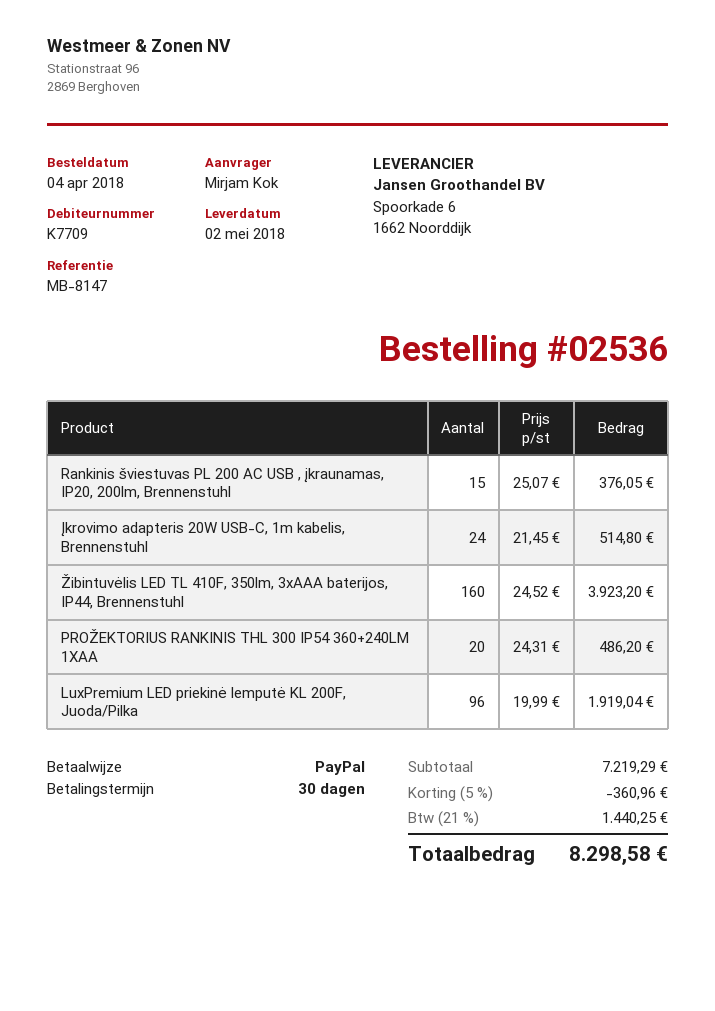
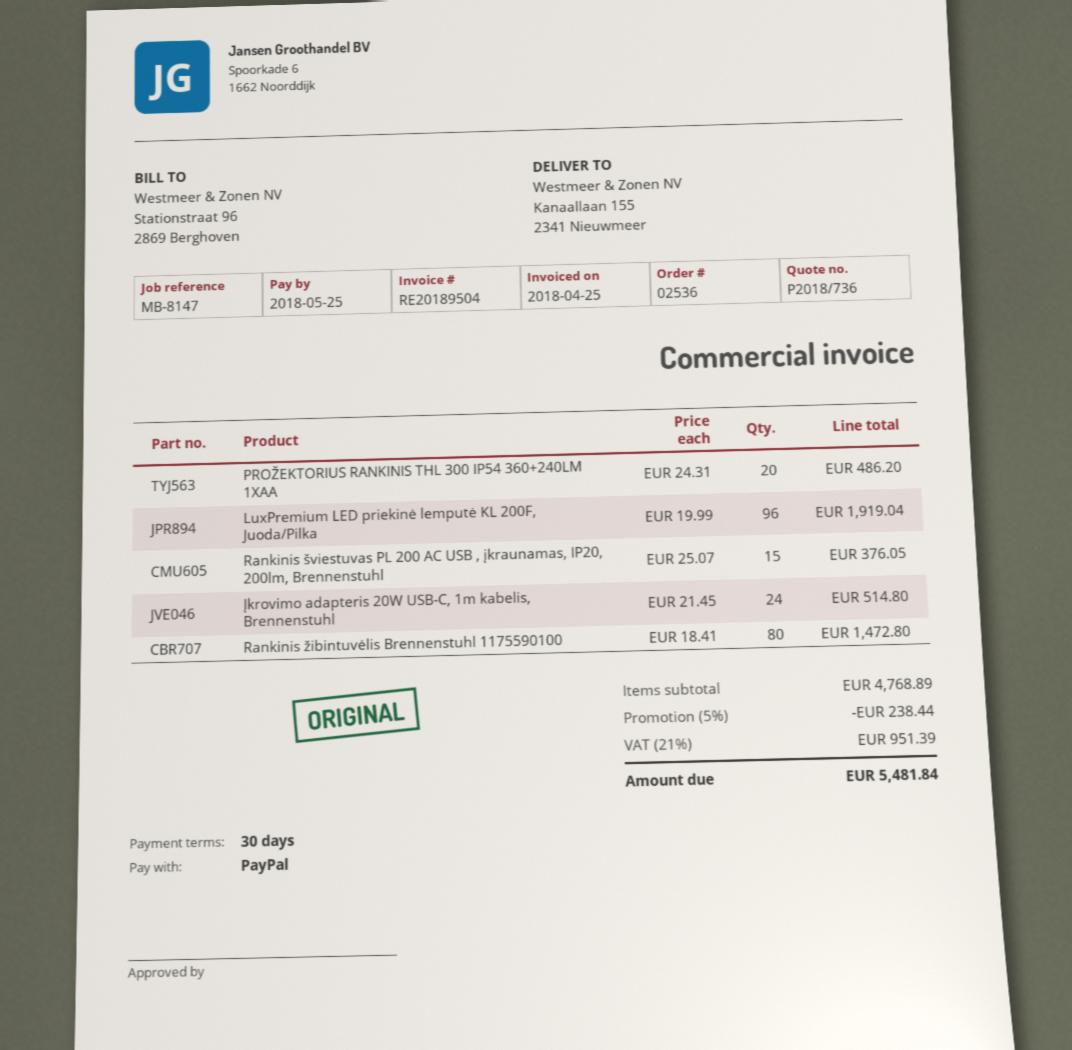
Žibintuvėlis LED TL 410F, 350lm, 3xAAA baterijos, IP44, Brennenstuhl: 160 x 24.52 = 3923.20 -> none
Rankinis žibintuvėlis Brennenstuhl 1175590100: none -> 80 x 18.41 = 1472.80
subtotal: 7219.29 -> 4768.89
discount: 5% = 360.96 -> 5% = 238.44
tax: 21% = 1440.25 -> 21% = 951.39
total: 8298.58 -> 5481.84

